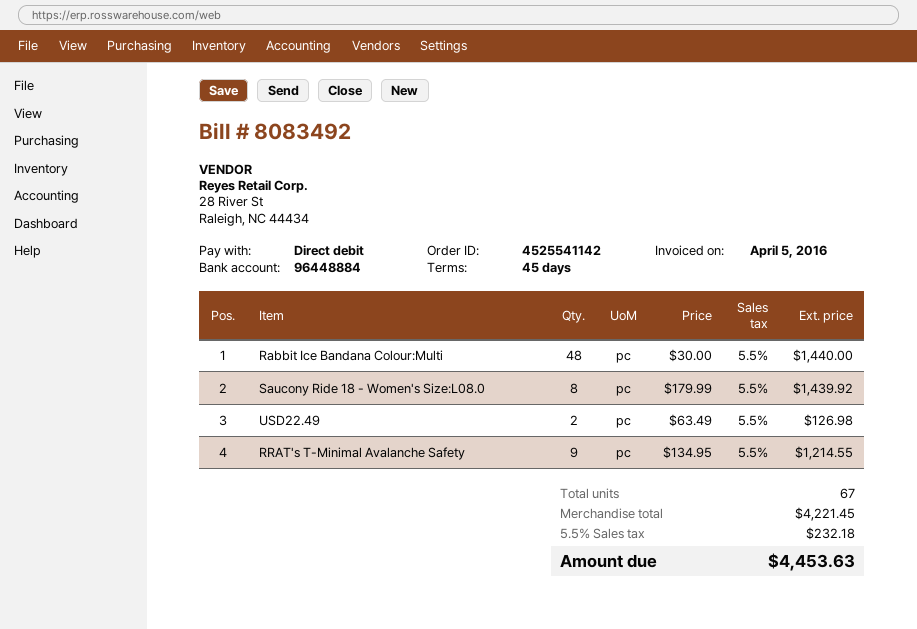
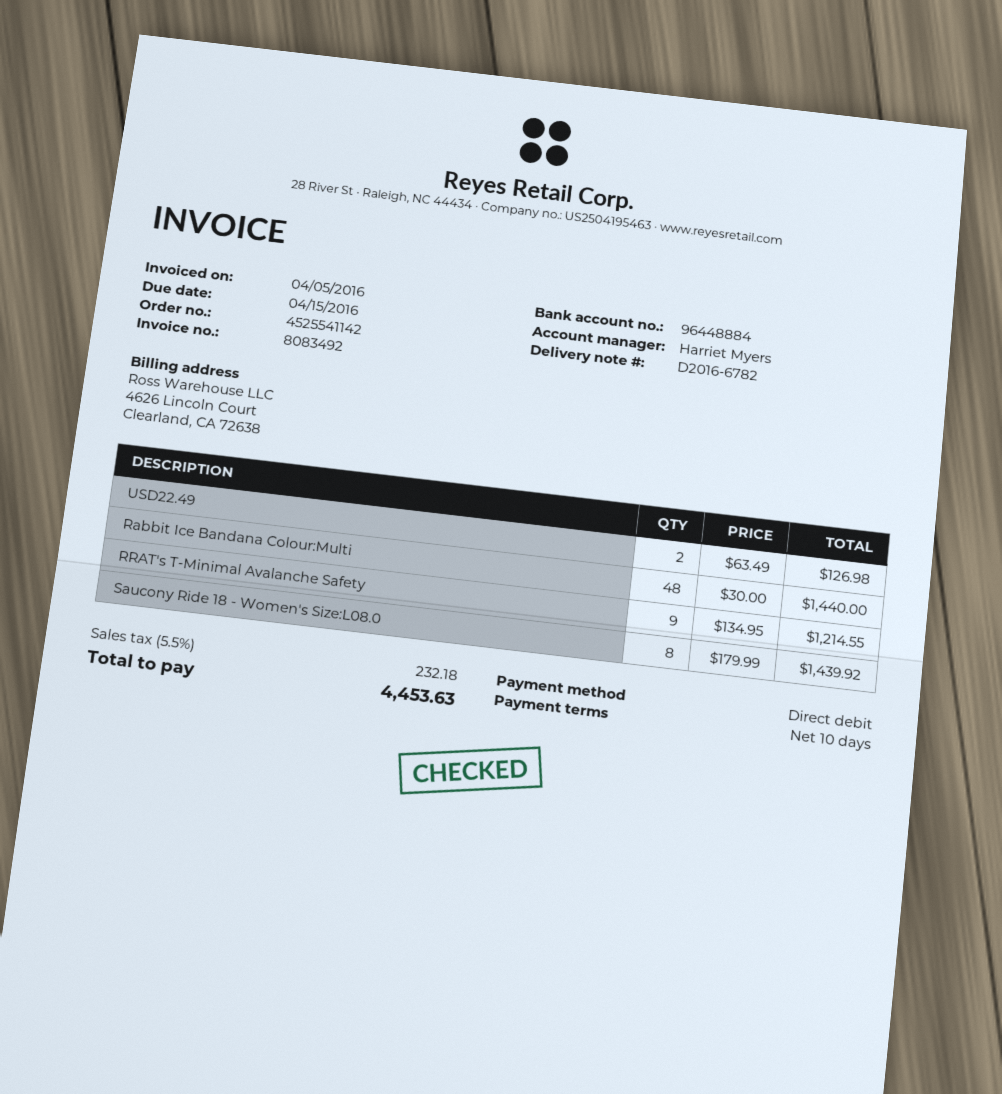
payment terms: 45 days -> 10 days

